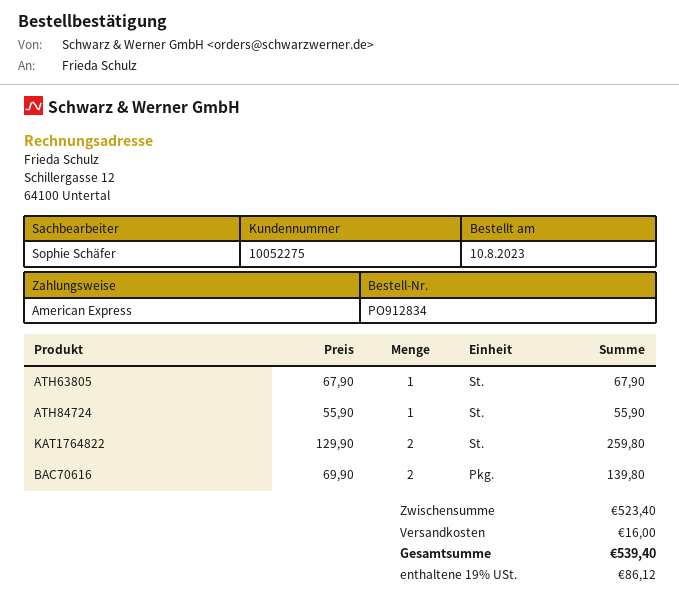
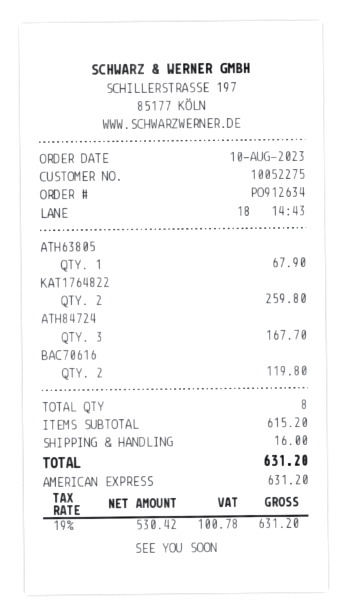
order number: PO912834 -> PO912634
ATH84724: 1 for 55.90 -> 3 for 167.70
BAC70616: 2 for 139.80 -> 2 for 119.80
subtotal: 523.40 -> 615.20
tax: 19% = 86.12 -> 19% = 100.78
total: 539.40 -> 631.20

